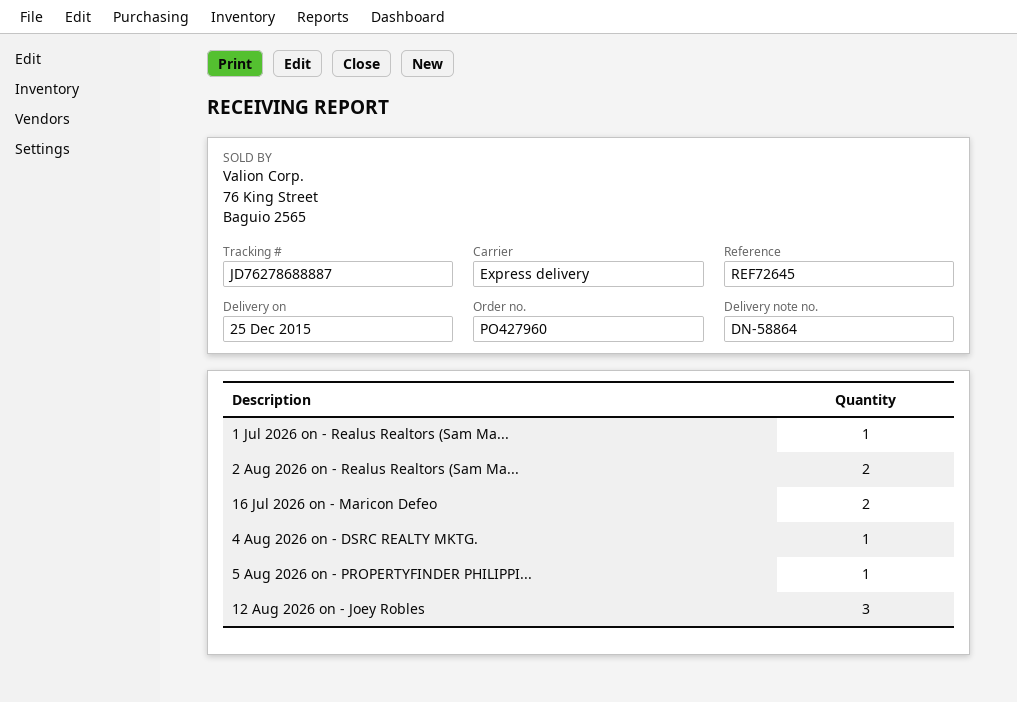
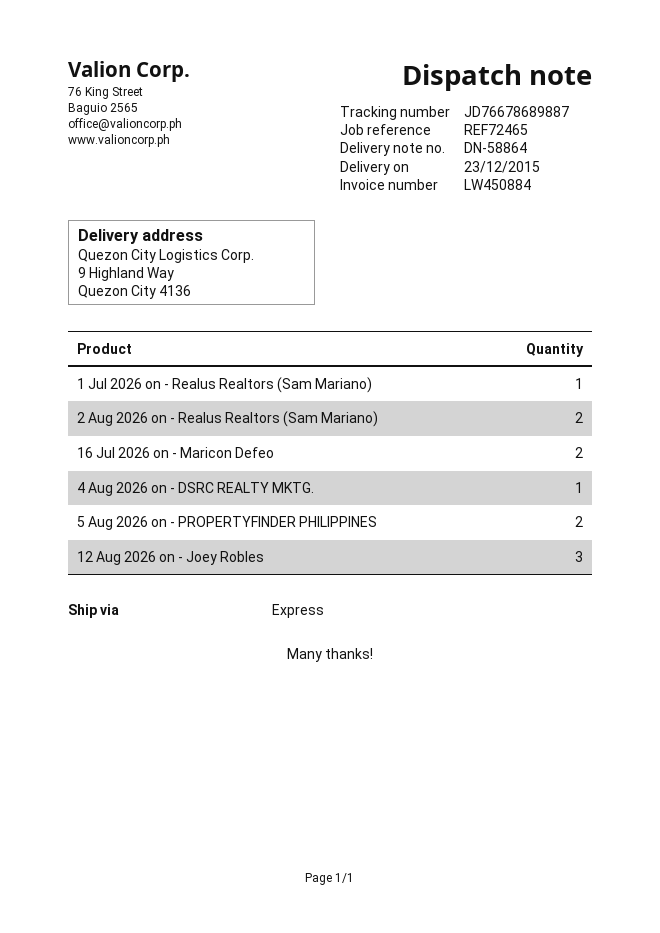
delivery date: 2015-12-25 -> 2015-12-23
reference: REF72645 -> REF72465
tracking number: JD76278688887 -> JD76678689887
5 Aug 2026 on - PROPERTYFINDER PHILIPPI...: 1 -> 2

